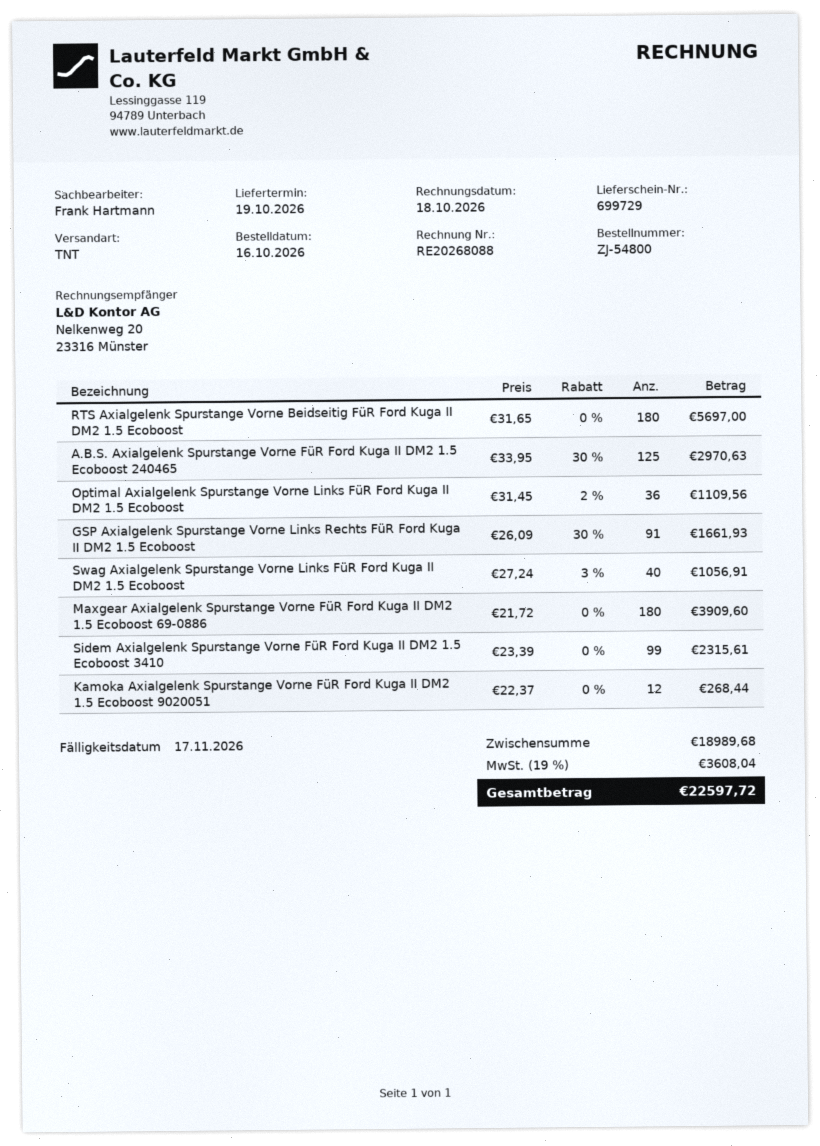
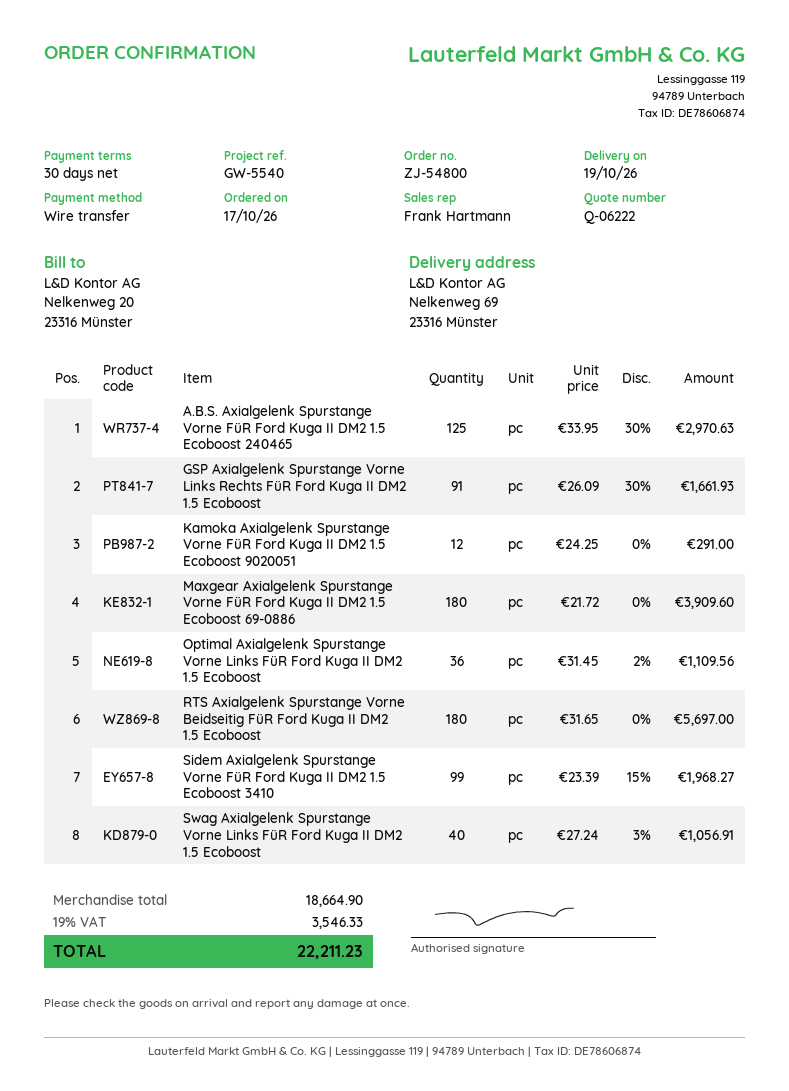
order date: 2026-10-16 -> 2026-10-17
Sidem Axialgelenk Spurstange Vorne FüR Ford Kuga II DM2 1.5 Ecoboost 3410: 99 x 23.39 = 2315.61 -> 99 x 23.39 - 15% = 1968.27
Kamoka Axialgelenk Spurstange Vorne FüR Ford Kuga II DM2 1.5 Ecoboost 9020051: 12 x 22.37 = 268.44 -> 12 x 24.25 = 291.00
subtotal: 18989.68 -> 18664.90
tax: 19% = 3608.04 -> 19% = 3546.33
total: 22597.72 -> 22211.23

